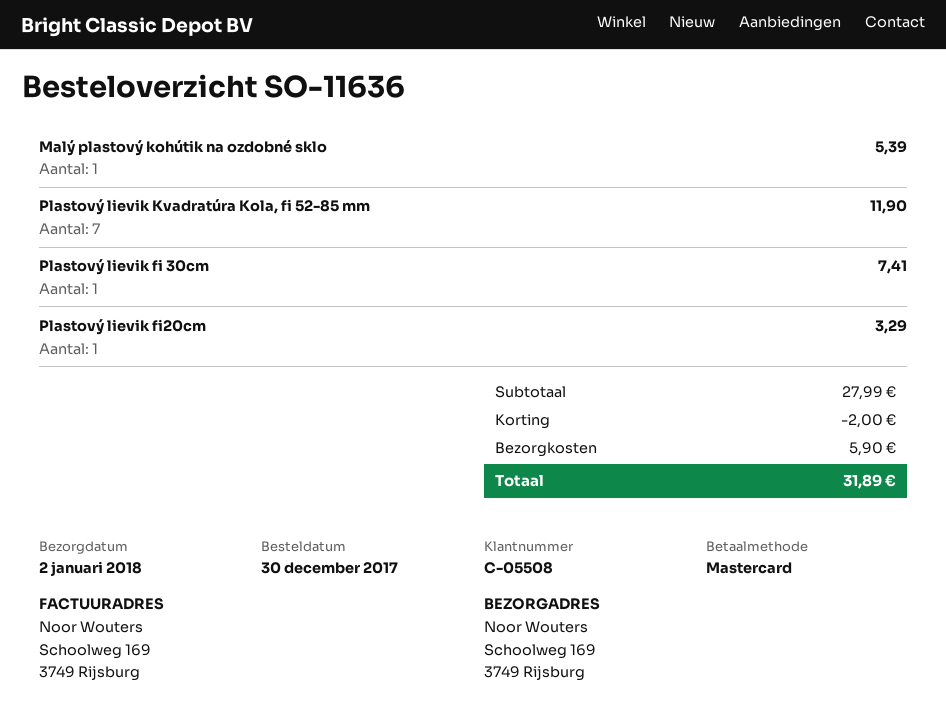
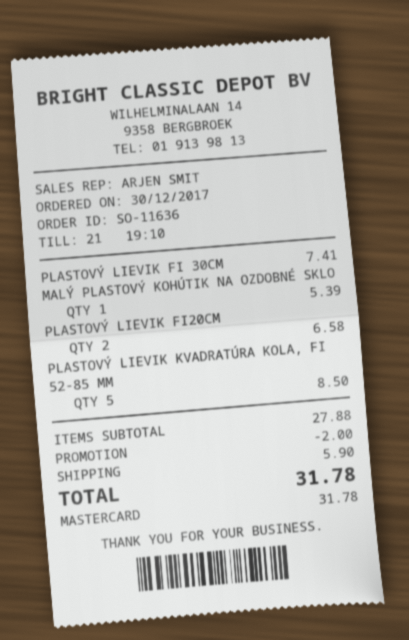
Plastový lievik Kvadratúra Kola, fi 52-85 mm: 7 for 11.90 -> 5 for 8.50
Plastový lievik fi20cm: 1 for 3.29 -> 2 for 6.58
subtotal: 27.99 -> 27.88
total: 31.89 -> 31.78

